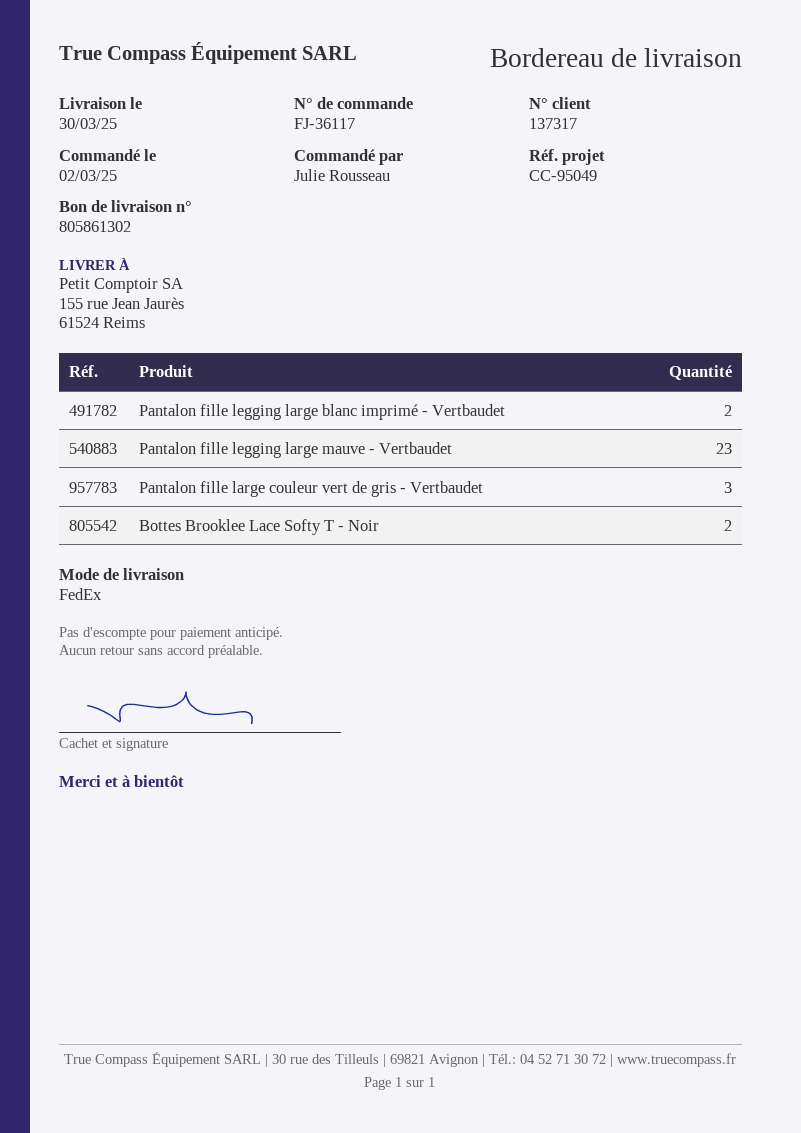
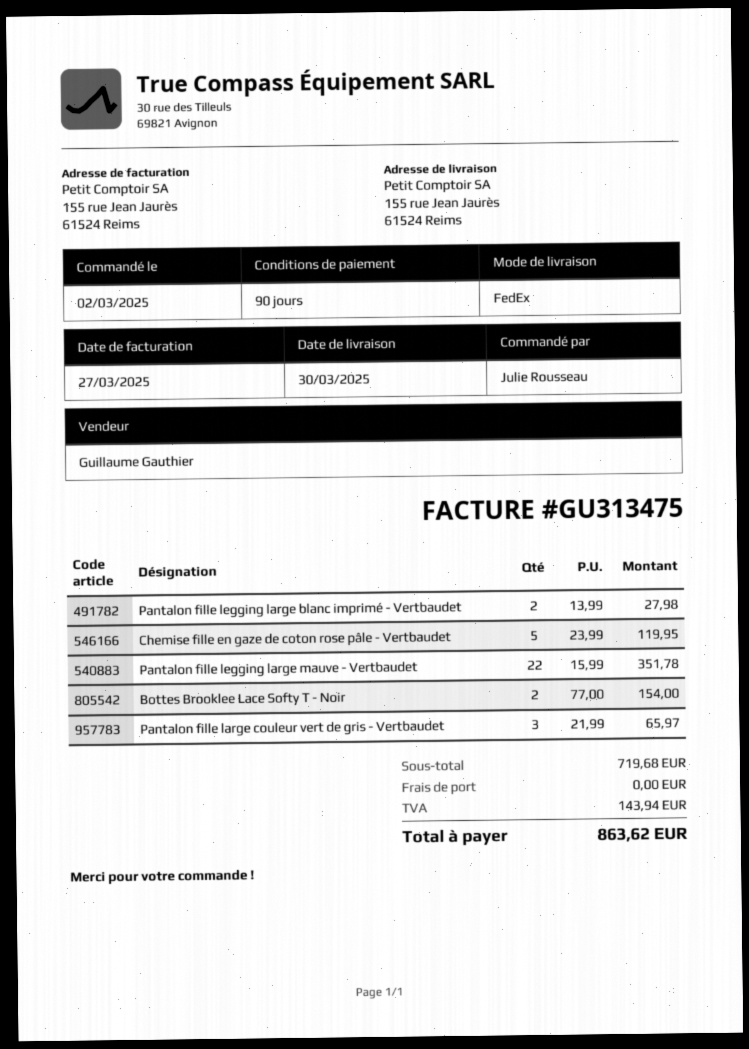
Pantalon fille legging large mauve - Vertbaudet: 23 -> 22
Chemise fille en gaze de coton rose pâle - Vertbaudet: none -> 5

